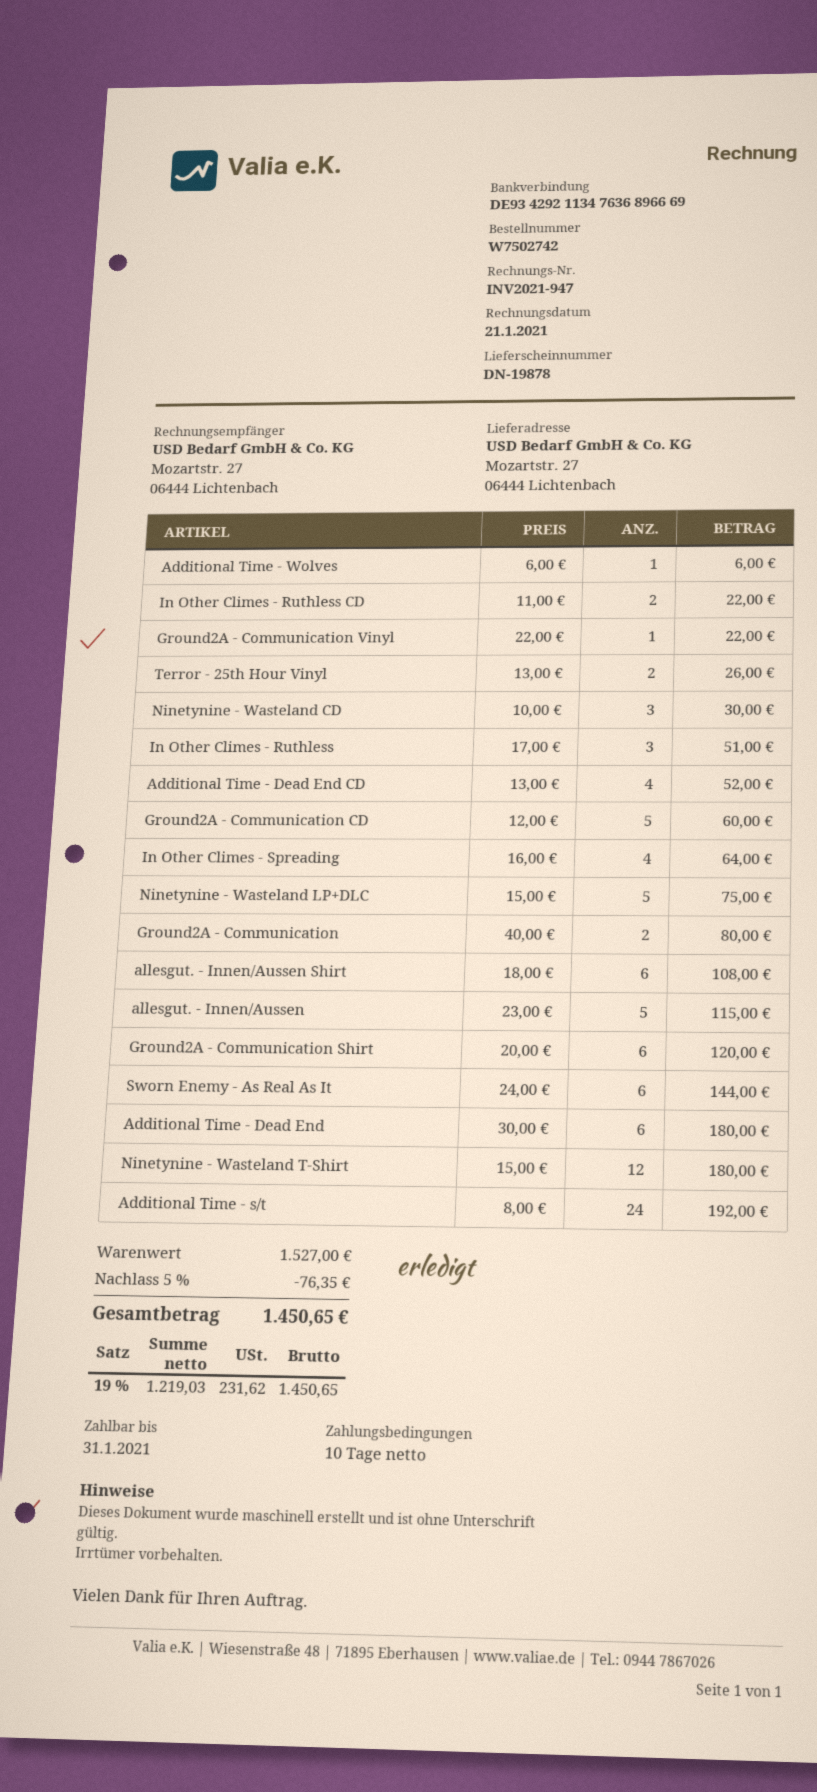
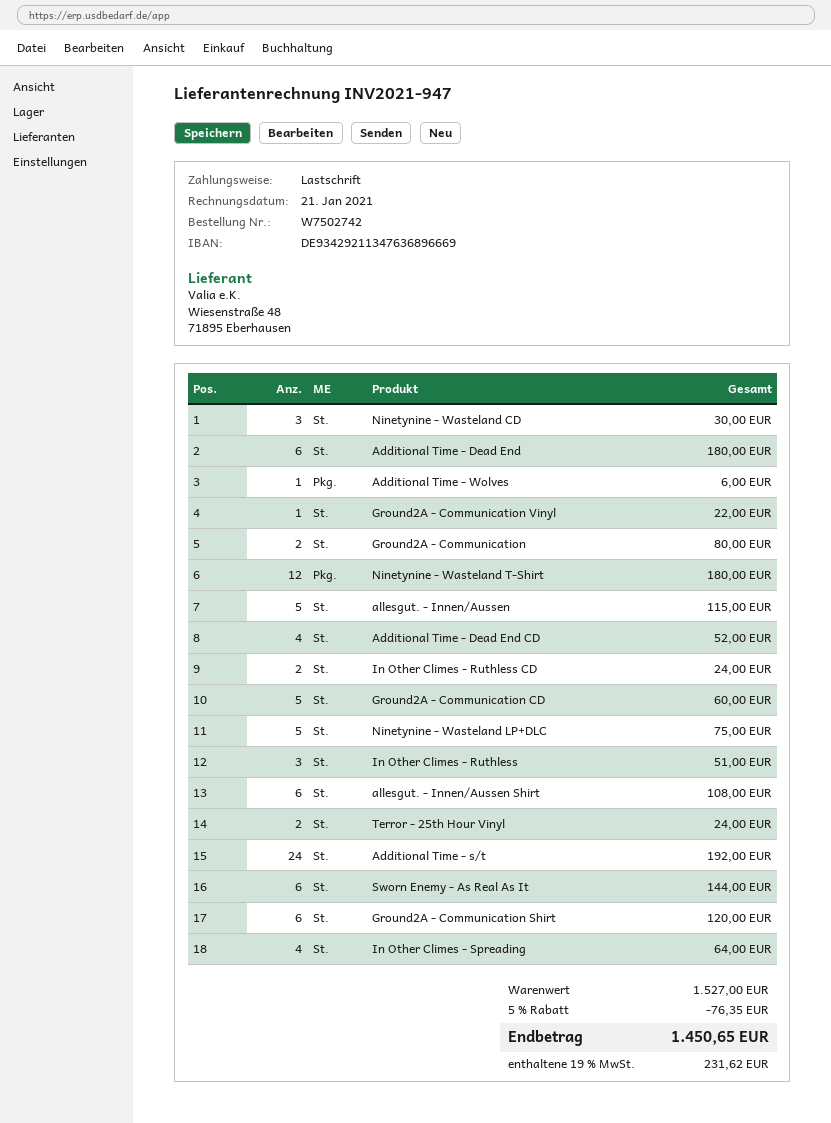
In Other Climes - Ruthless CD: 2 for 22.00 -> 2 for 24.00
Terror - 25th Hour Vinyl: 2 for 26.00 -> 2 for 24.00

